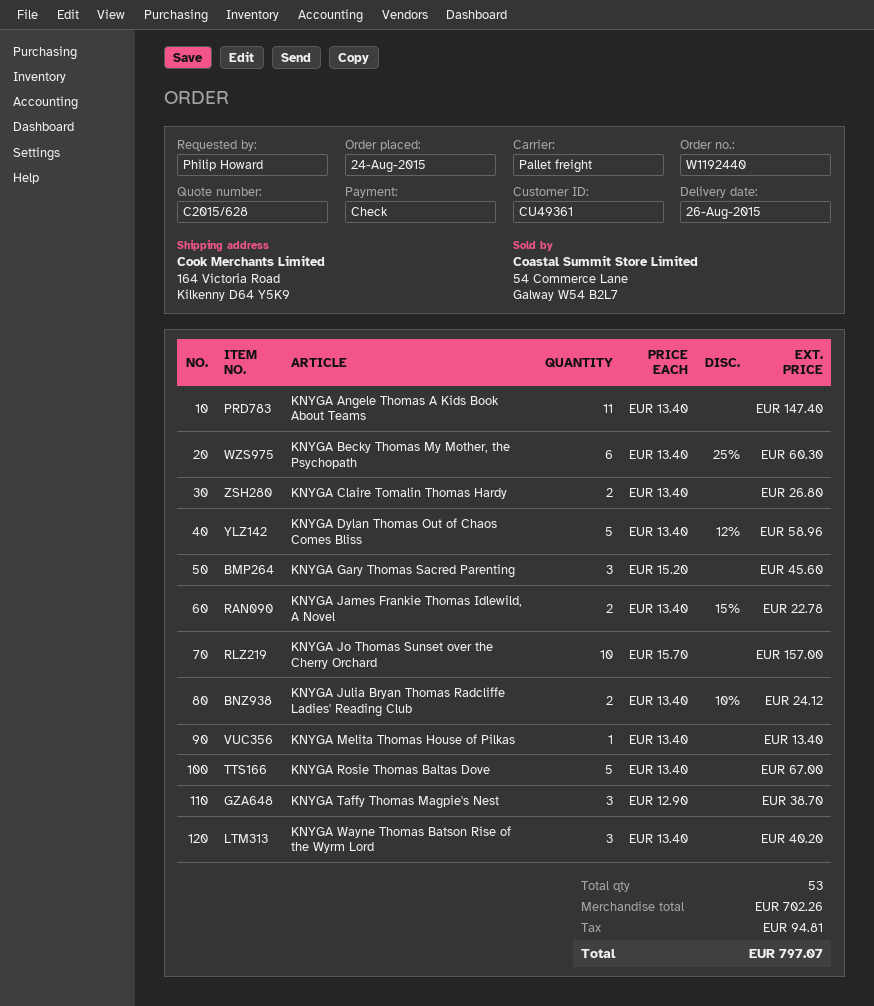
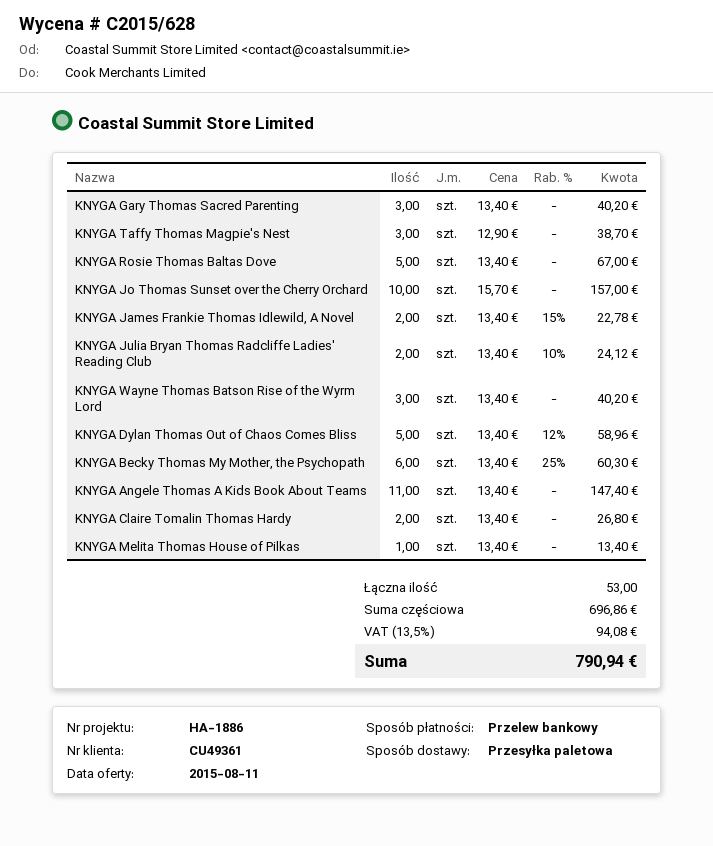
payment method: cheque -> bank transfer
KNYGA Gary Thomas Sacred Parenting: 3 x 15.20 = 45.60 -> 3 x 13.40 = 40.20
subtotal: 702.26 -> 696.86
tax: 94.81 -> 94.08
total: 797.07 -> 790.94

